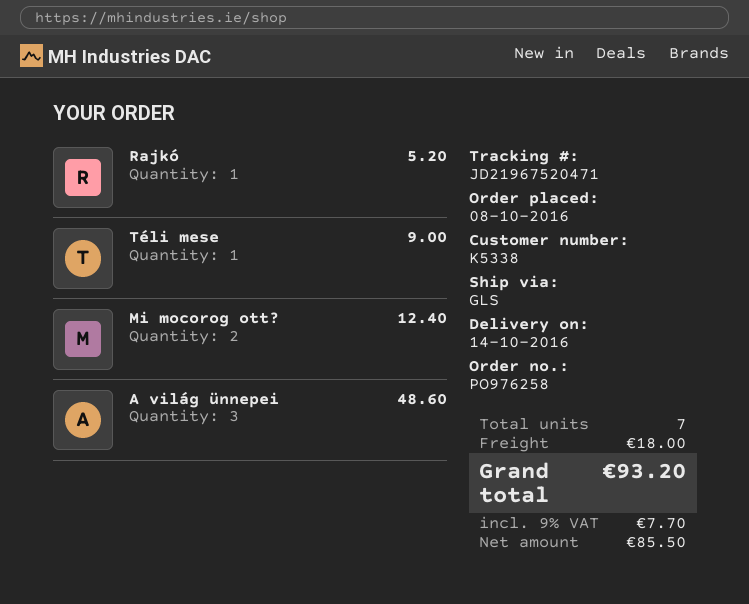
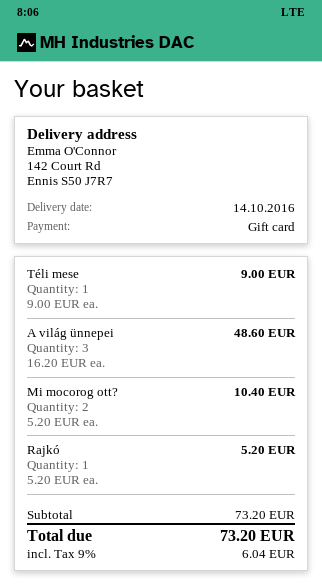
Mi mocorog ott?: 2 for 12.40 -> 2 for 10.40
shipping: 18.00 -> none
tax: 9% = 7.70 -> 9% = 6.04
total: 93.20 -> 73.20

